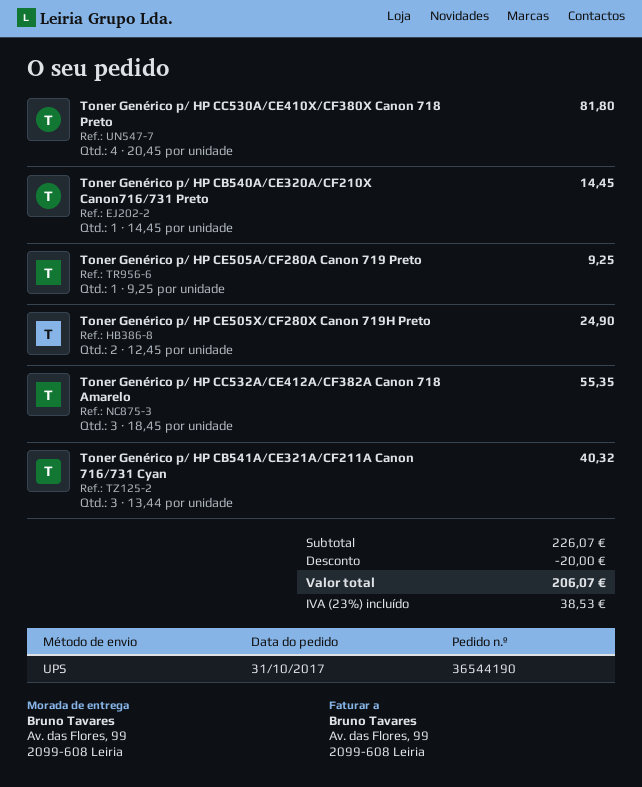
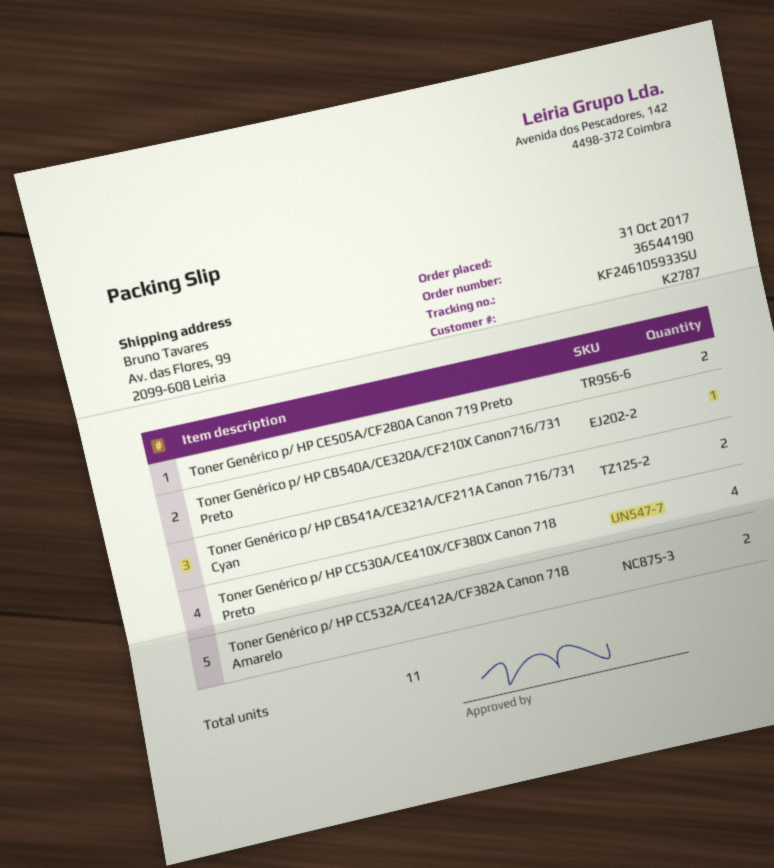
Toner Genérico p/ HP CE505A/CF280A Canon 719 Preto: 1 -> 2
Toner Genérico p/ HP CE505X/CF280X Canon 719H Preto: 2 -> none
Toner Genérico p/ HP CC532A/CE412A/CF382A Canon 718 Amarelo: 3 -> 2
Toner Genérico p/ HP CB541A/CE321A/CF211A Canon 716/731 Cyan: 3 -> 2

